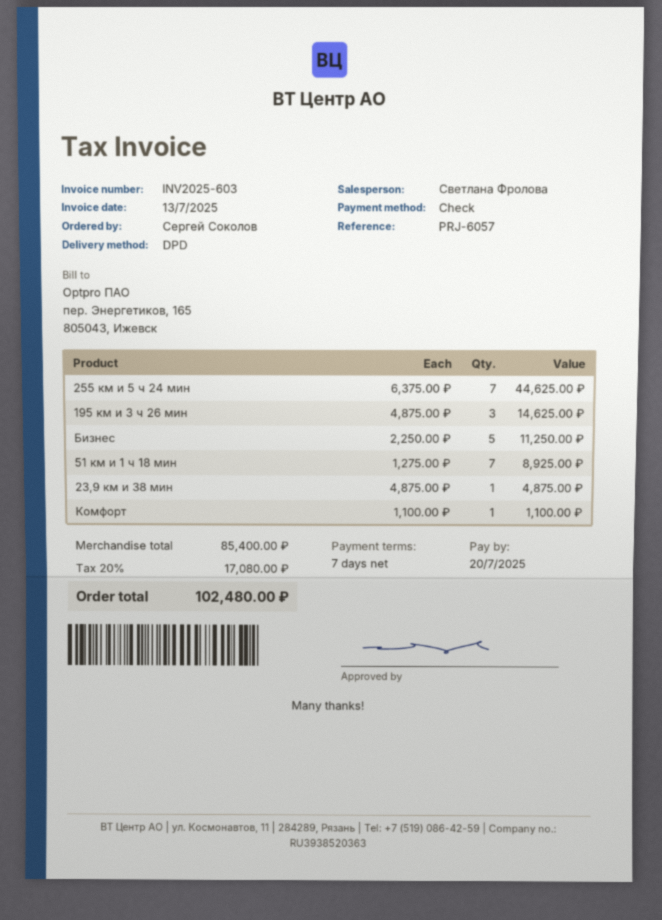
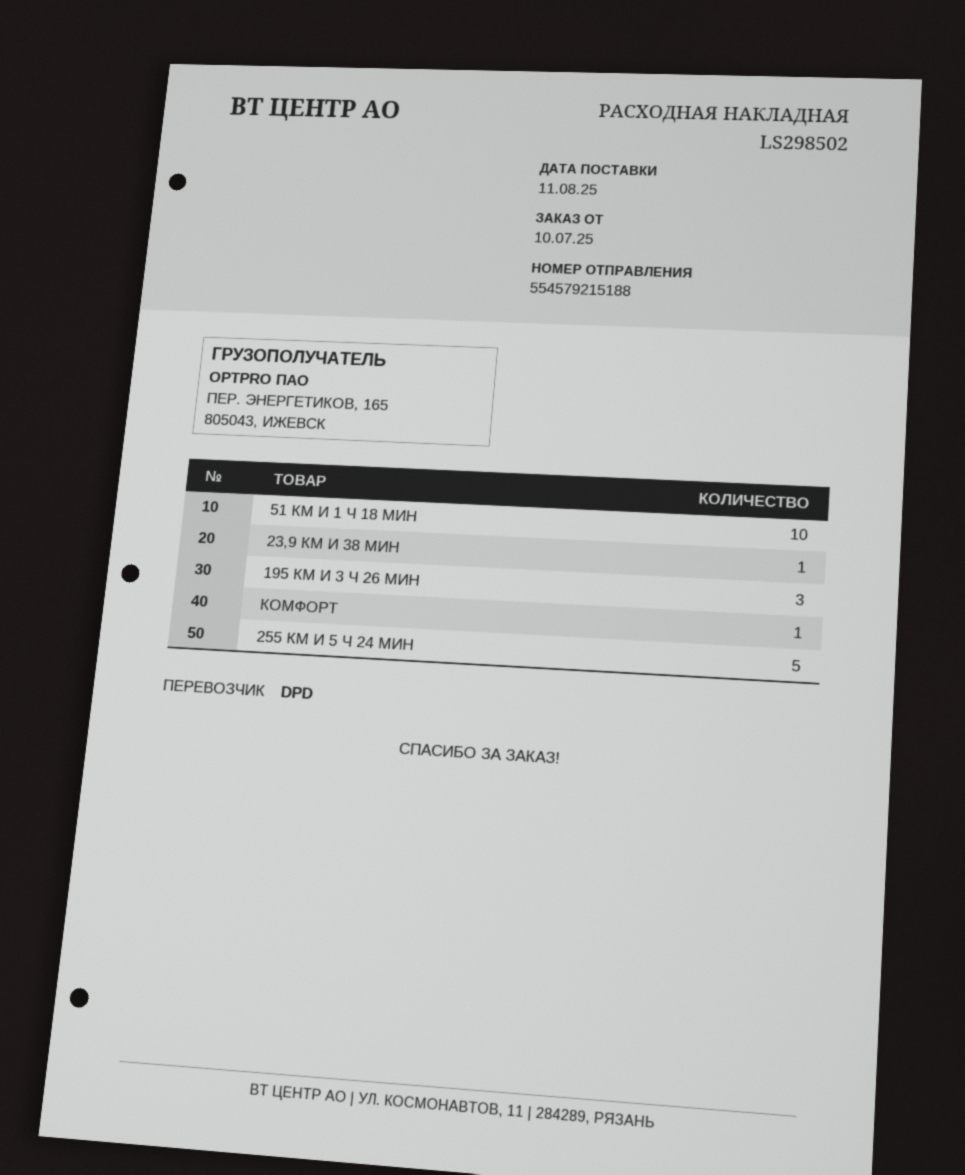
255 км и 5 ч 24 мин: 7 -> 5
Бизнес: 5 -> none
51 км и 1 ч 18 мин: 7 -> 10

